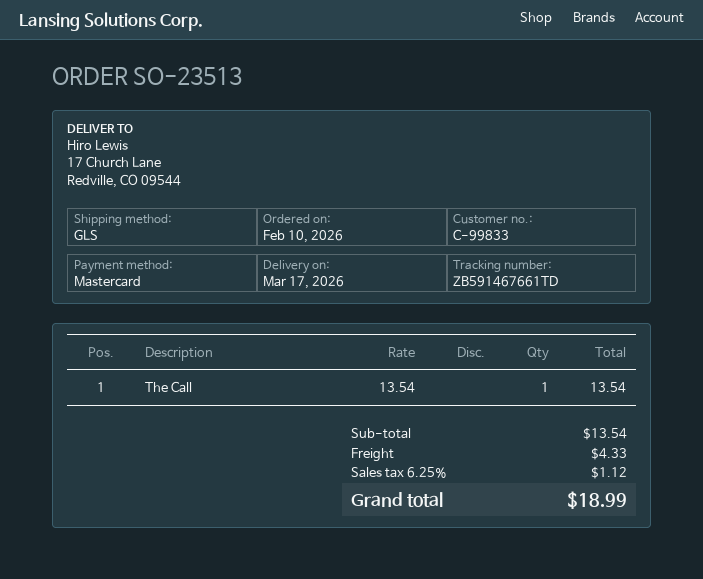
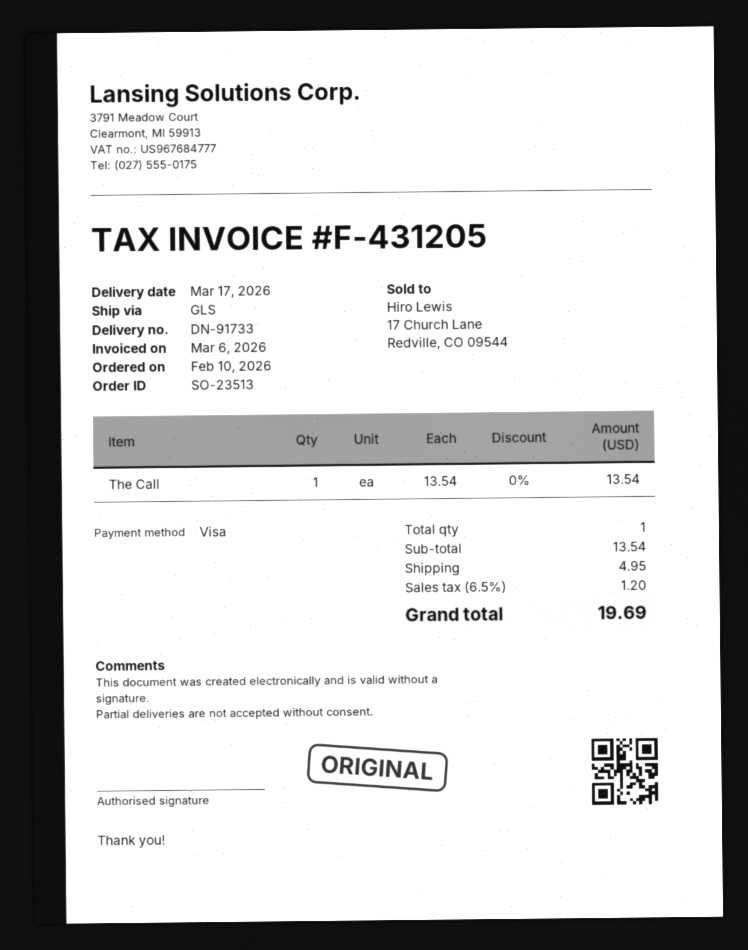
payment method: Mastercard -> Visa
shipping: 4.33 -> 4.95
tax: 6.25% = 1.12 -> 6.5% = 1.20
total: 18.99 -> 19.69

